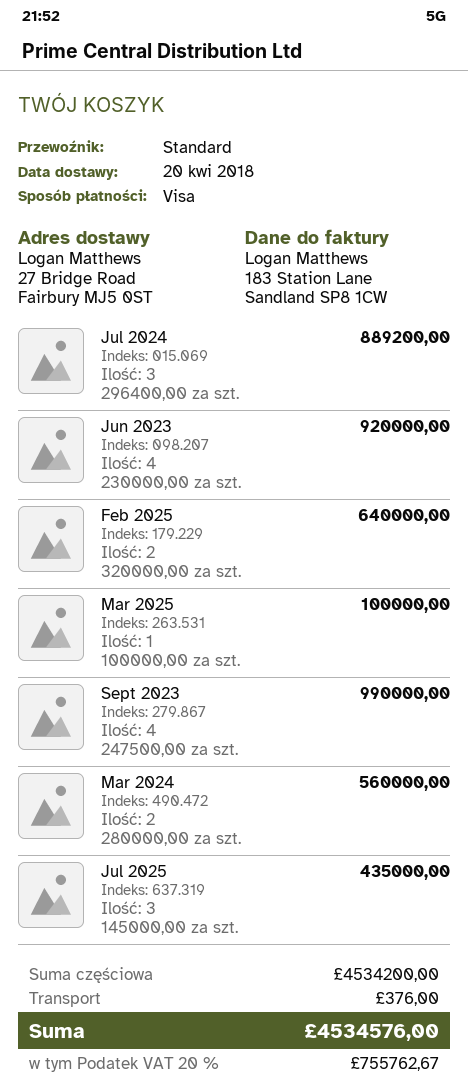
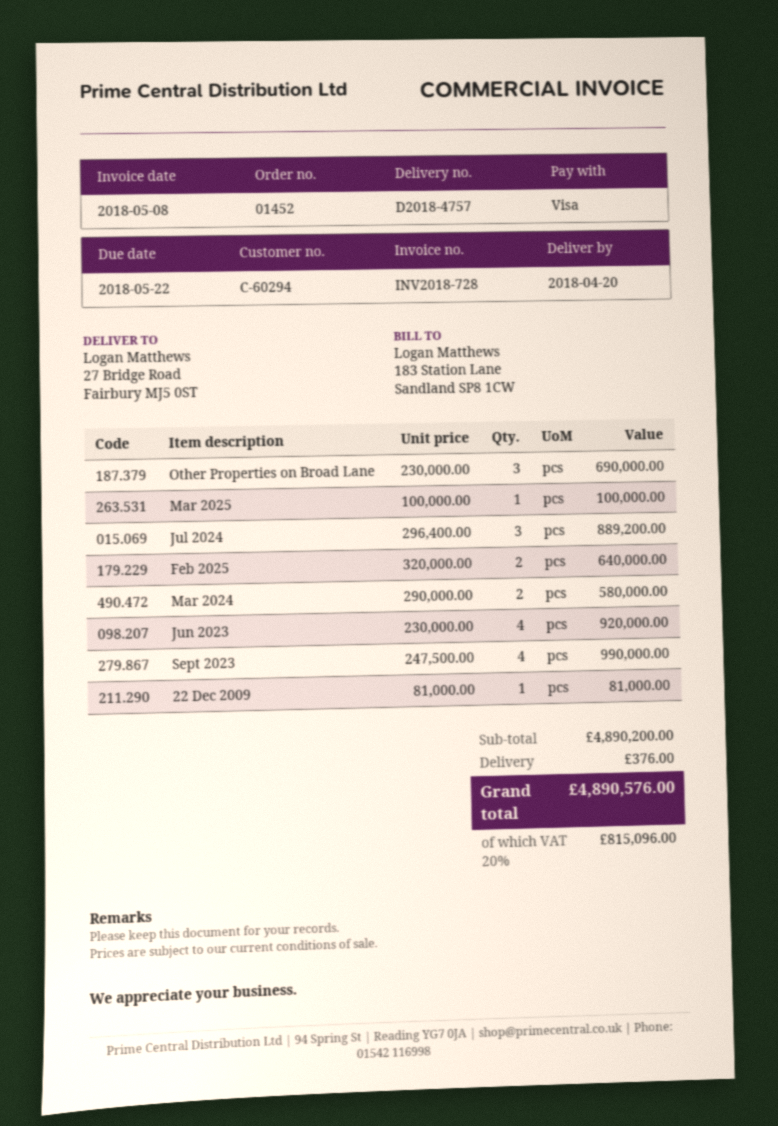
Mar 2024: 2 x 280000.00 = 560000.00 -> 2 x 290000.00 = 580000.00
Jul 2025: 3 x 145000.00 = 435000.00 -> none
Other Properties on Broad Lane: none -> 3 x 230000.00 = 690000.00
22 Dec 2009: none -> 1 x 81000.00 = 81000.00
subtotal: 4534200.00 -> 4890200.00
tax: 20% = 755762.67 -> 20% = 815096.00
total: 4534576.00 -> 4890576.00

